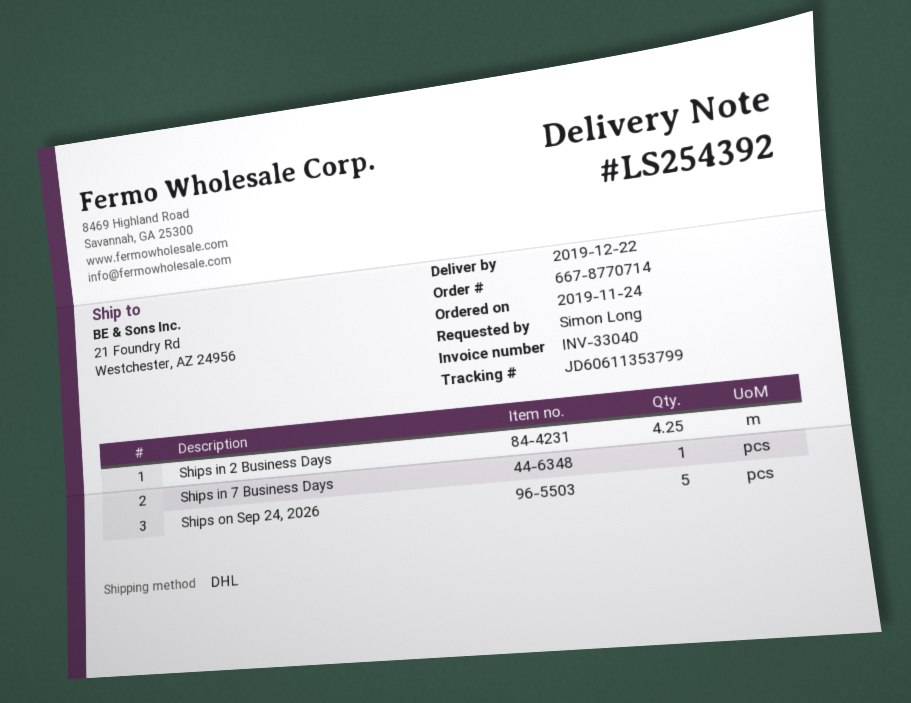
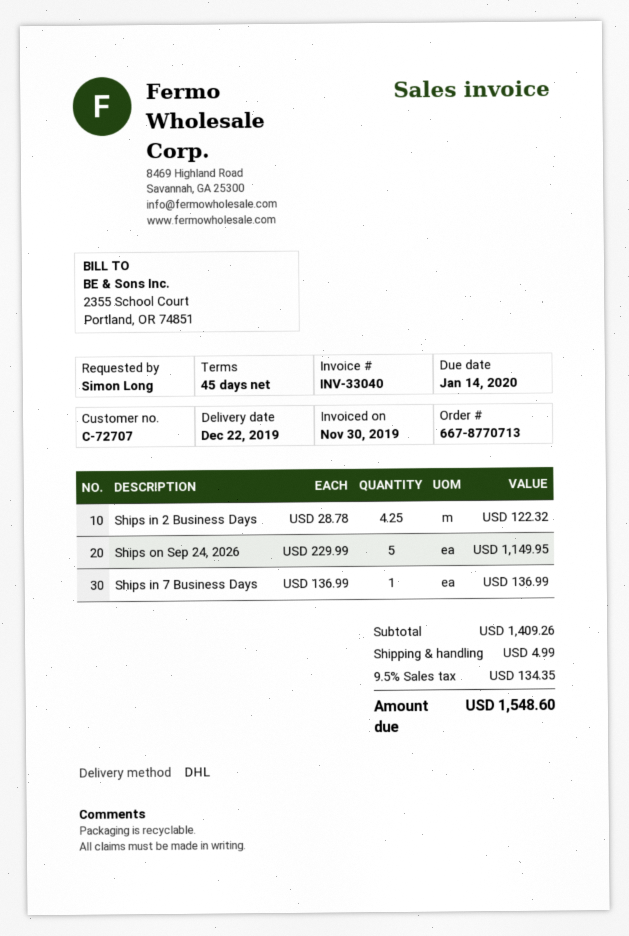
order number: 667-8770714 -> 667-8770713

